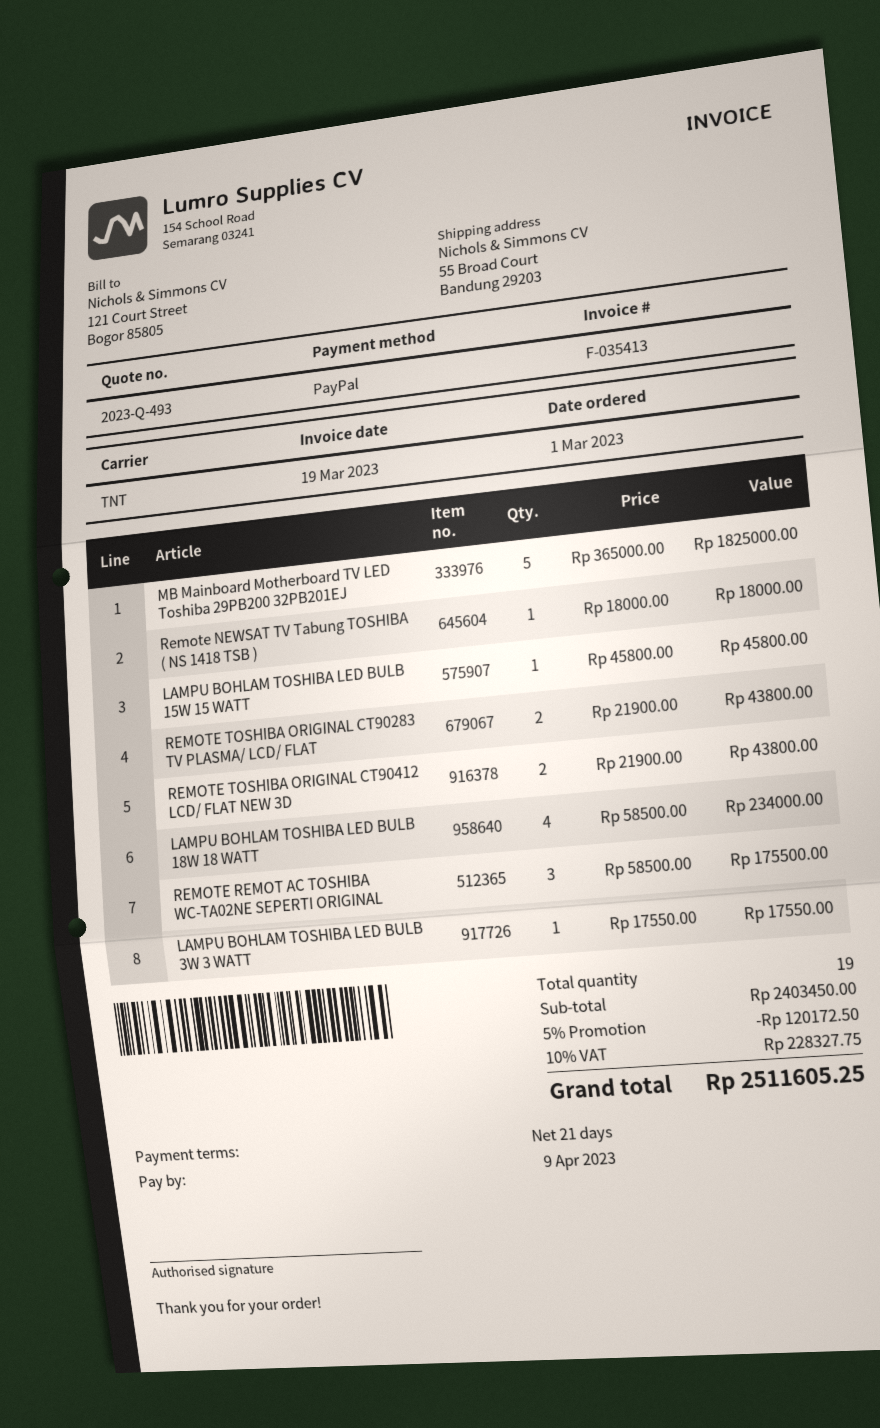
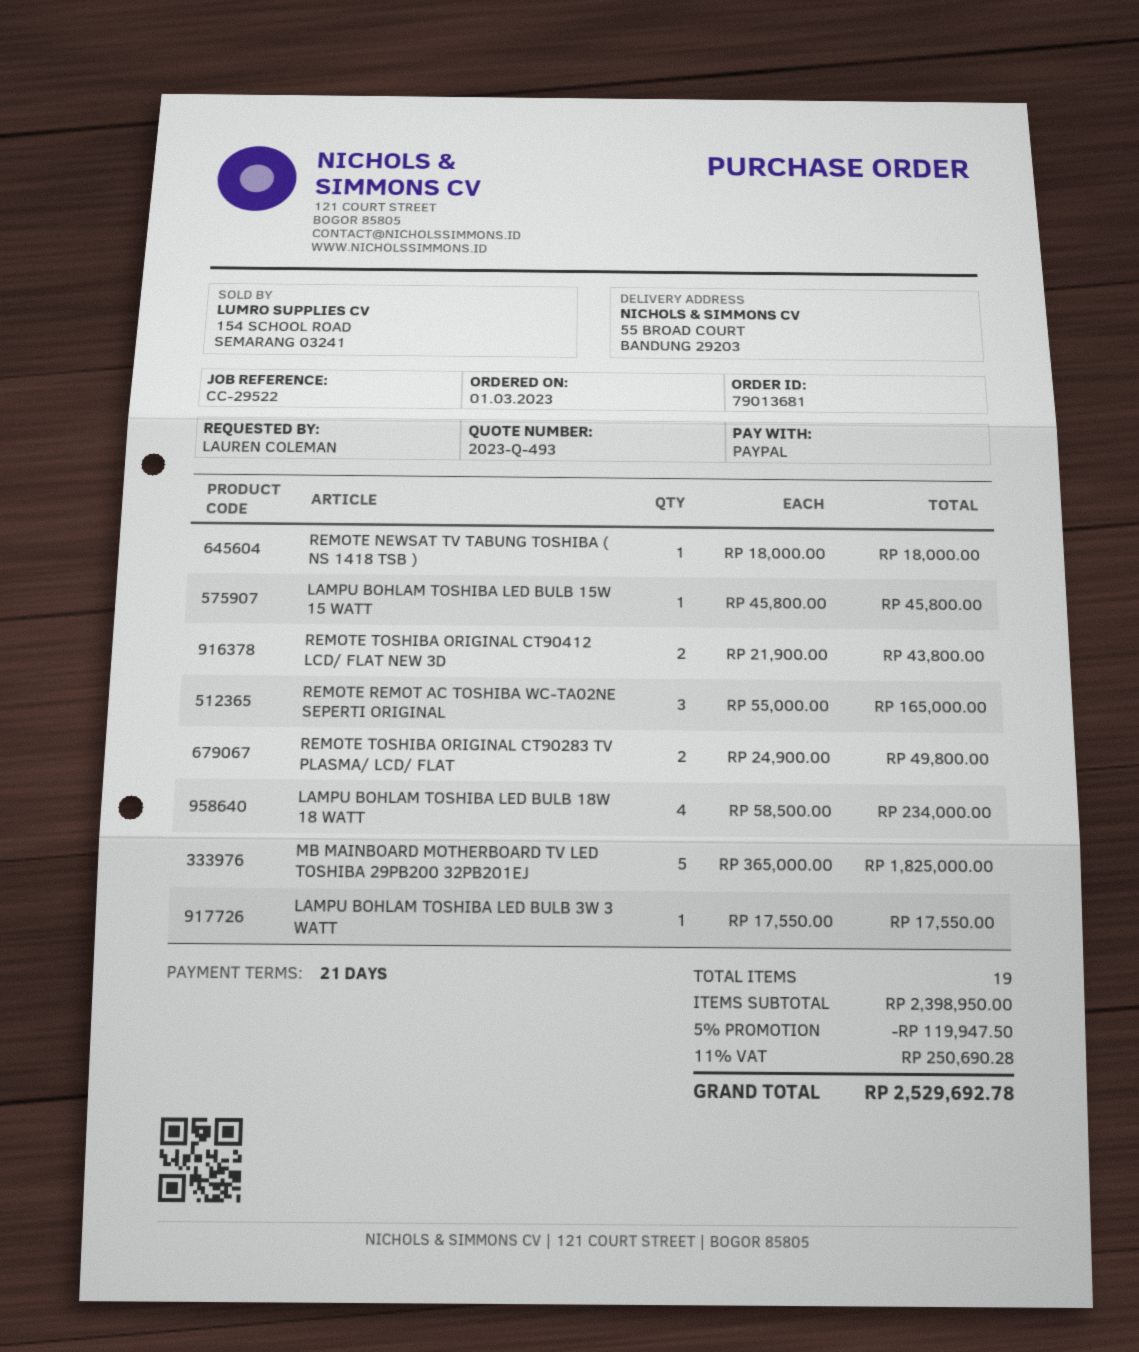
REMOTE TOSHIBA ORIGINAL CT90283 TV PLASMA/ LCD/ FLAT: 2 x 21900.00 = 43800.00 -> 2 x 24900.00 = 49800.00
REMOTE REMOT AC TOSHIBA WC-TA02NE SEPERTI ORIGINAL: 3 x 58500.00 = 175500.00 -> 3 x 55000.00 = 165000.00
subtotal: 2403450.00 -> 2398950.00
discount: 5% = 120172.50 -> 5% = 119947.50
tax: 10% = 228327.75 -> 11% = 250690.28
total: 2511605.25 -> 2529692.78

